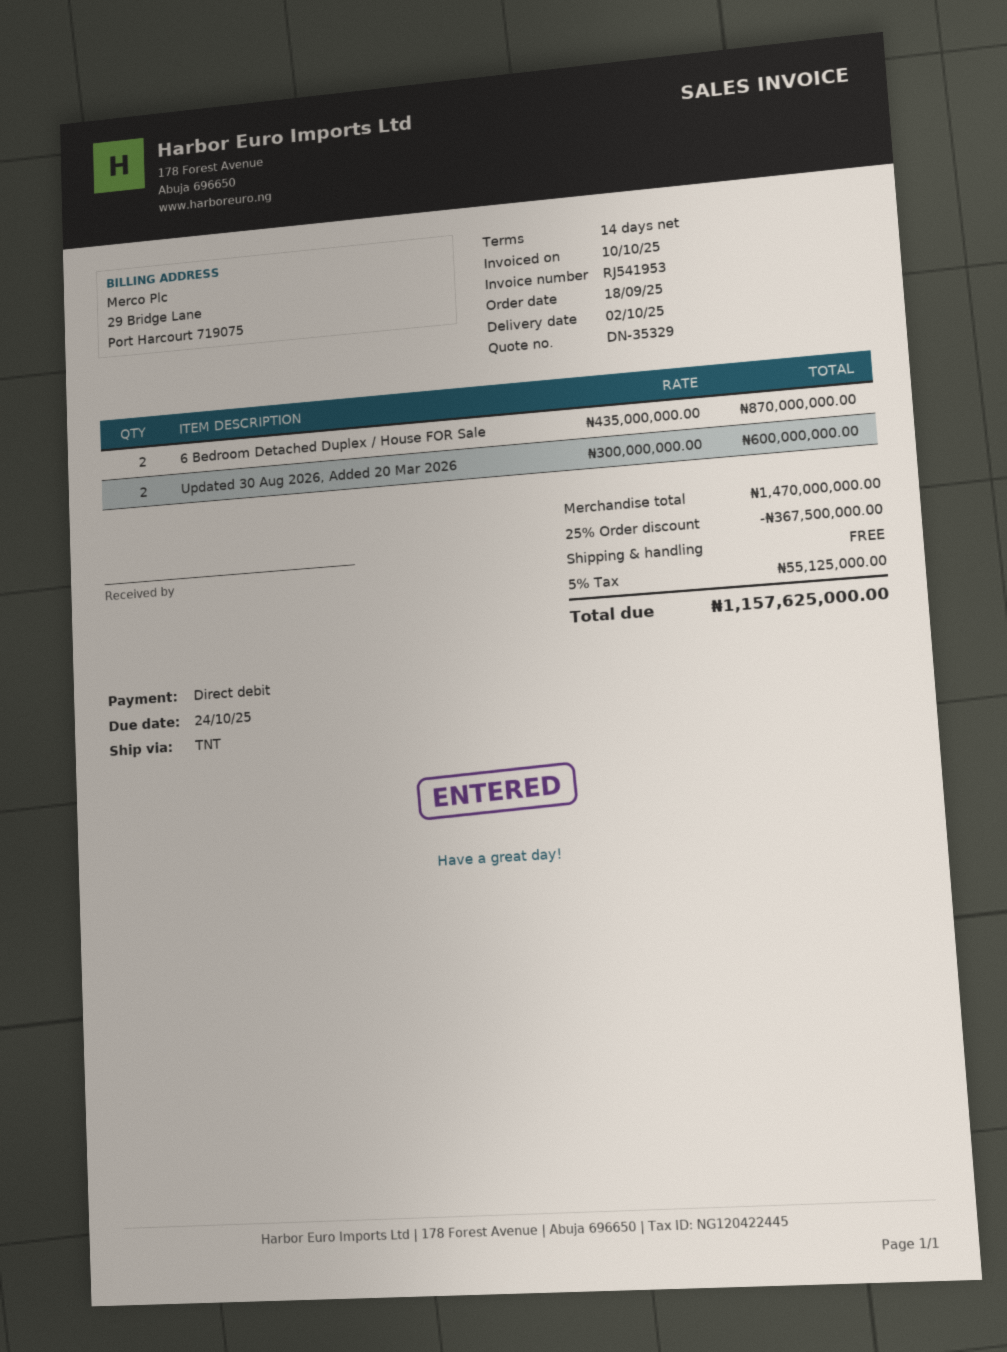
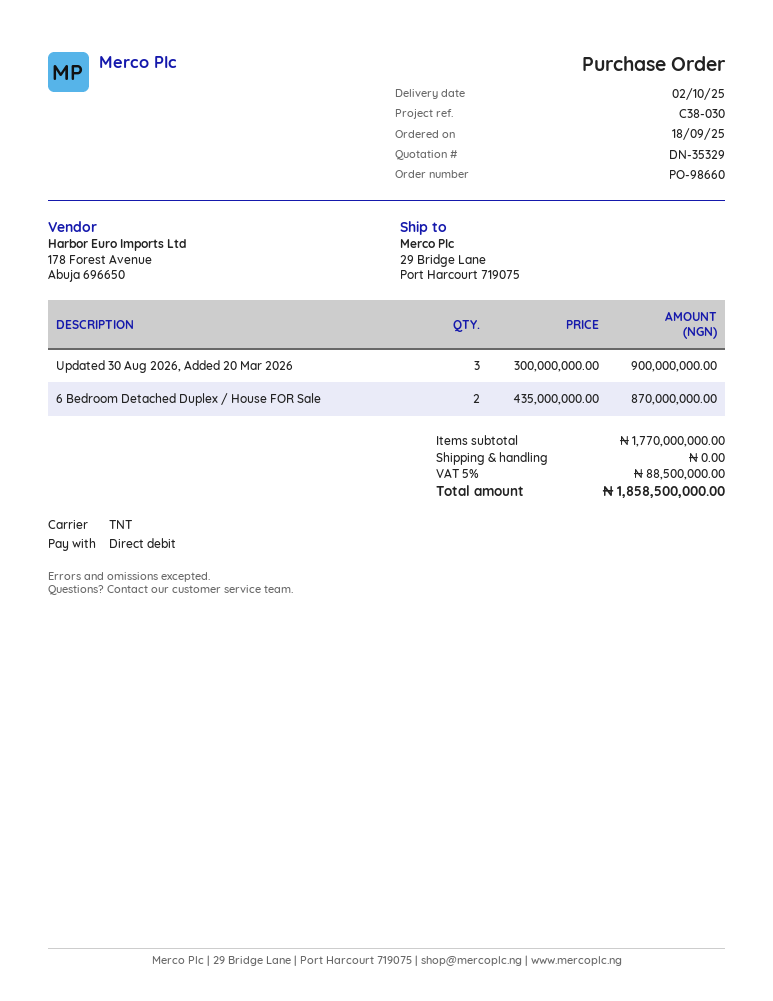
Updated 30 Aug 2026, Added 20 Mar 2026: 2 x 300000000.00 = 600000000.00 -> 3 x 300000000.00 = 900000000.00
subtotal: 1470000000.00 -> 1770000000.00
discount: 25% = 367500000.00 -> none
tax: 5% = 55125000.00 -> 5% = 88500000.00
total: 1157625000.00 -> 1858500000.00

